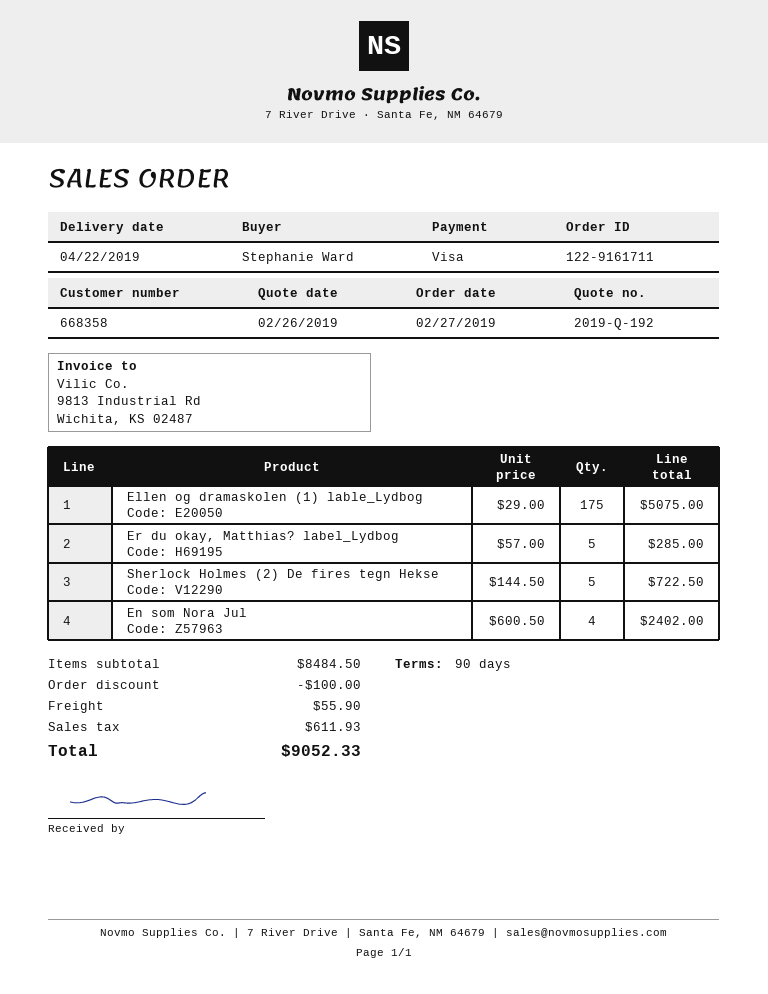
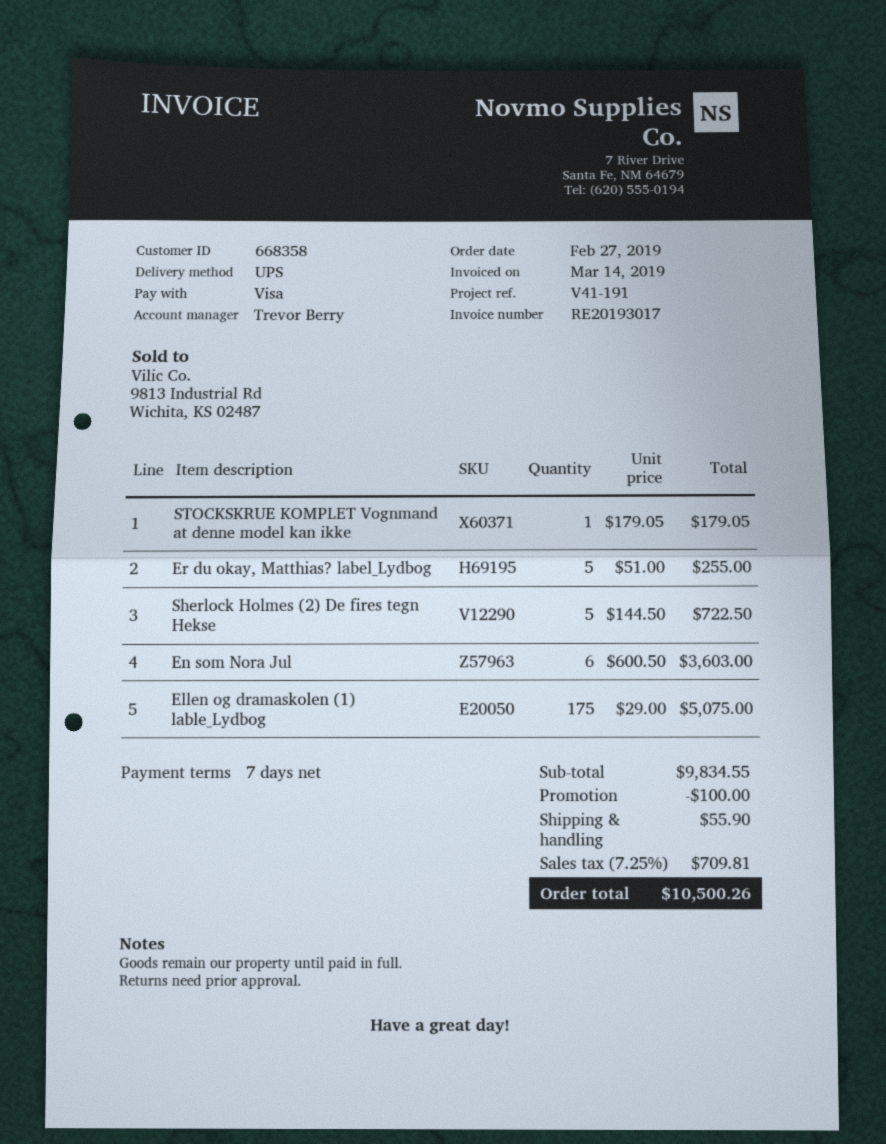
payment terms: 90 days -> 7 days
Er du okay, Matthias? label_Lydbog: 5 x 57.00 = 285.00 -> 5 x 51.00 = 255.00
En som Nora Jul: 4 x 600.50 = 2402.00 -> 6 x 600.50 = 3603.00
STOCKSKRUE KOMPLET Vognmand at denne model kan ikke: none -> 1 x 179.05 = 179.05
subtotal: 8484.50 -> 9834.55
tax: 611.93 -> 709.81
total: 9052.33 -> 10500.26

